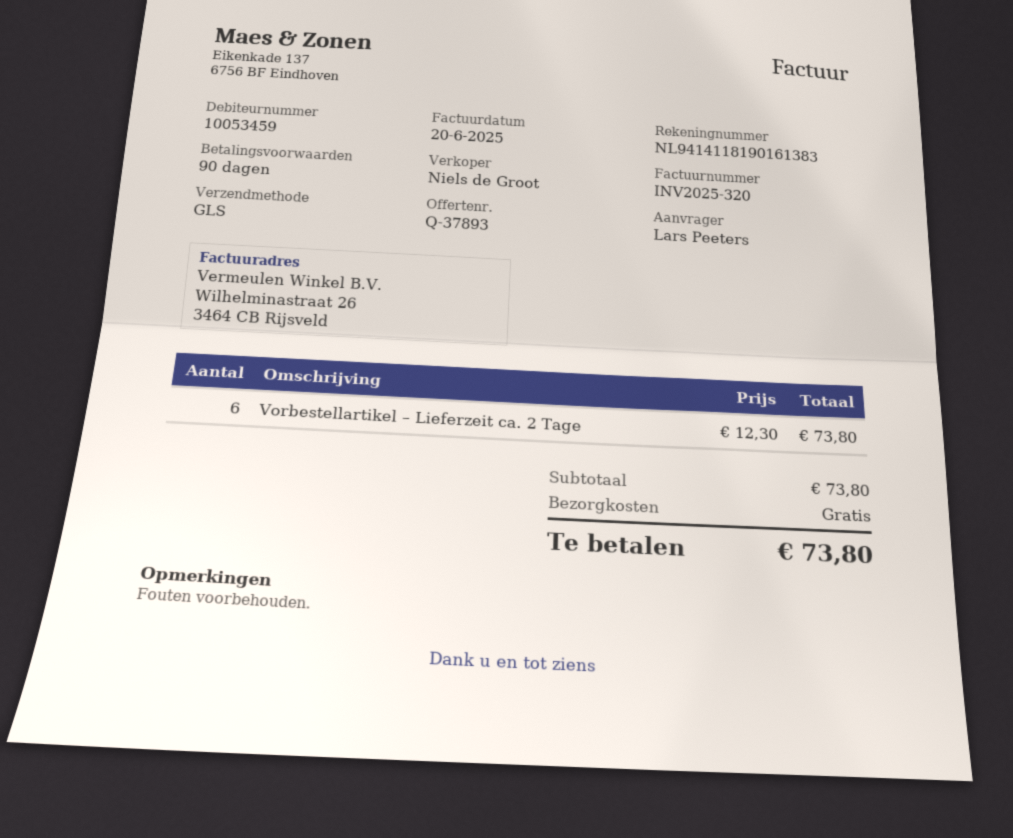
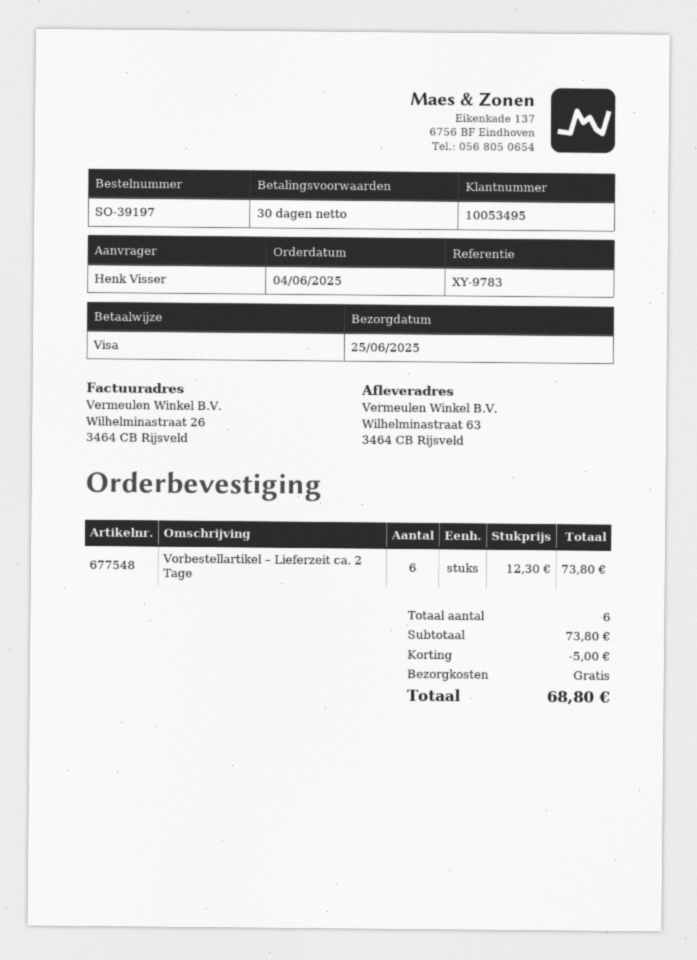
payment terms: 90 days -> 30 days
customer number: 10053459 -> 10053495
ordered by: Lars Peeters -> Henk Visser
discount: none -> 5.00
total: 73.80 -> 68.80

